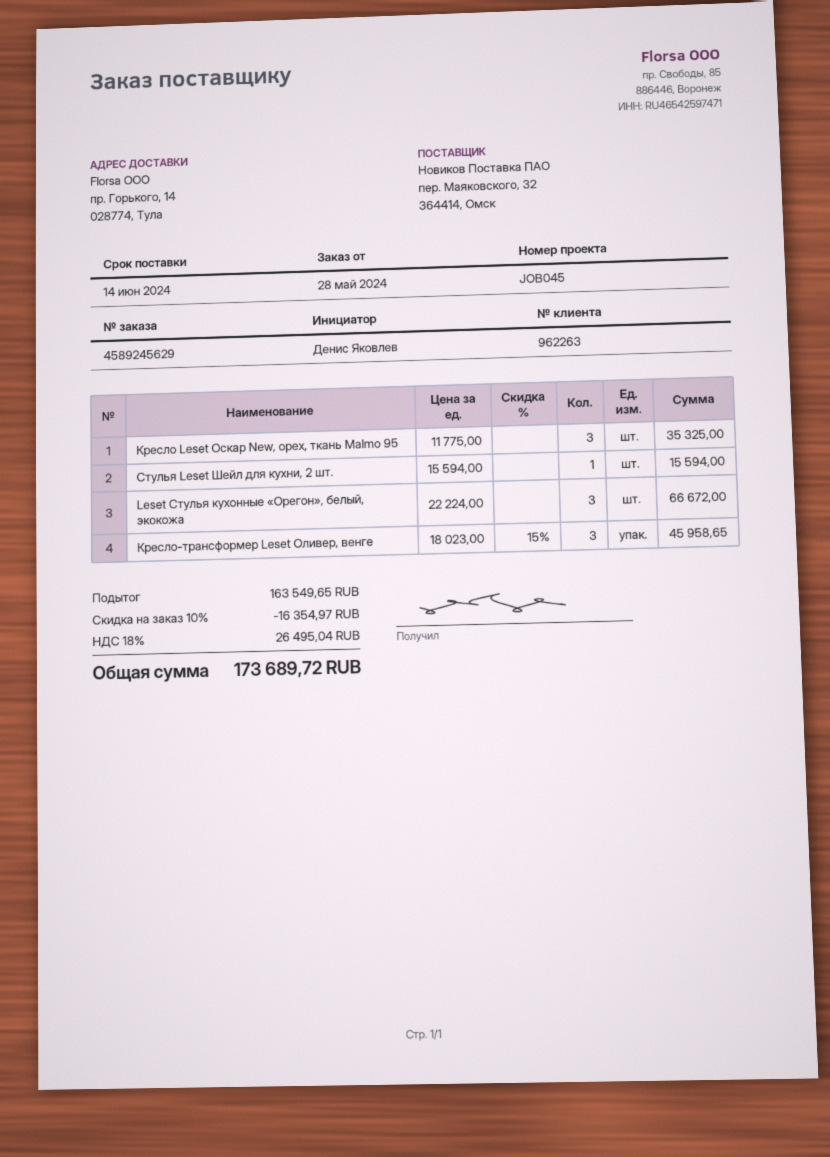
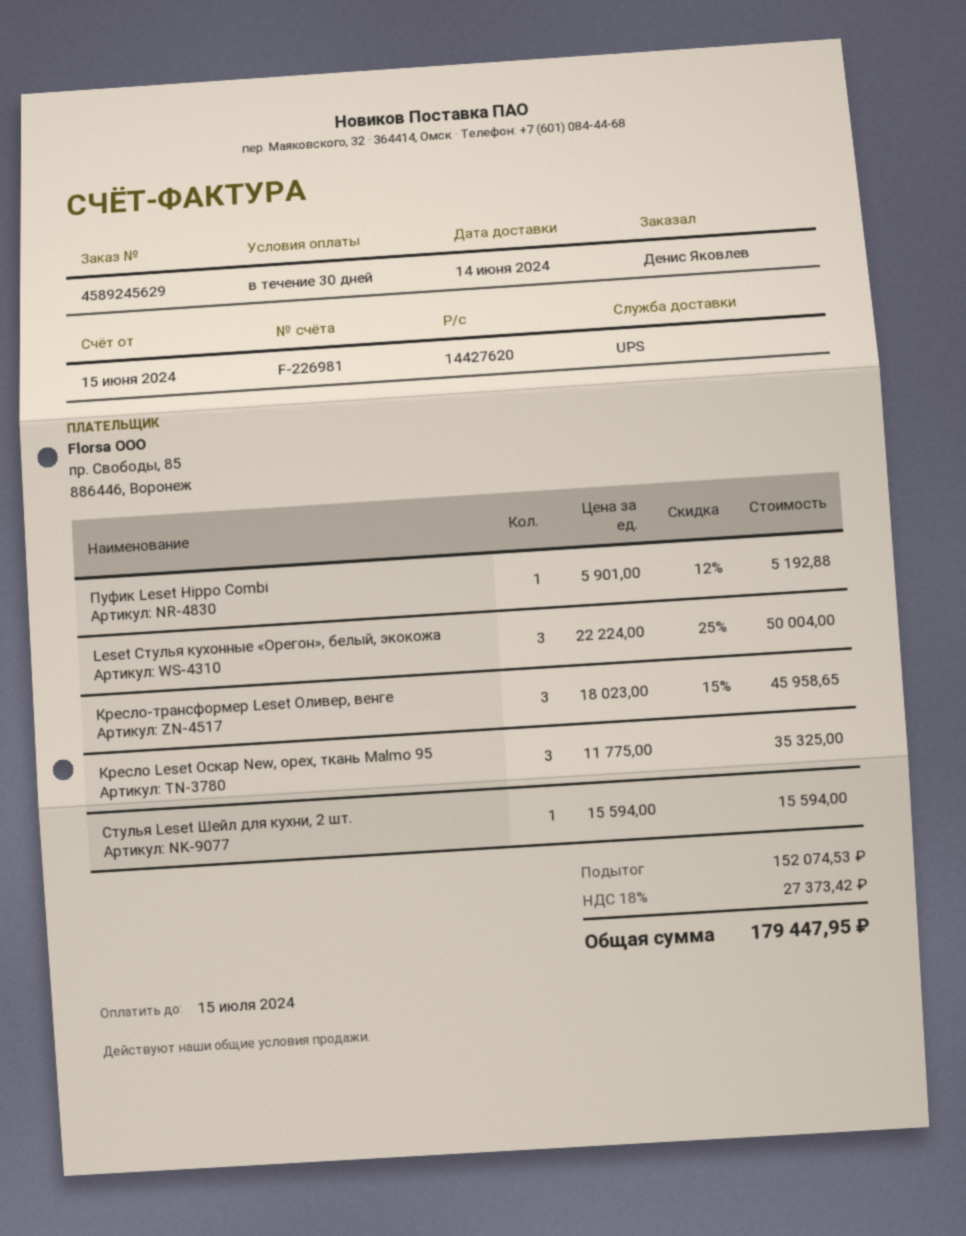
Leset Стулья кухонные «Орегон», белый, экокожа: 3 x 22224.00 = 66672.00 -> 3 x 22224.00 - 25% = 50004.00
Пуфик Leset Hippo Combi: none -> 1 x 5901.00 - 12% = 5192.88
subtotal: 163549.65 -> 152074.53
discount: 10% = 16354.97 -> none
tax: 18% = 26495.04 -> 18% = 27373.42
total: 173689.72 -> 179447.95

